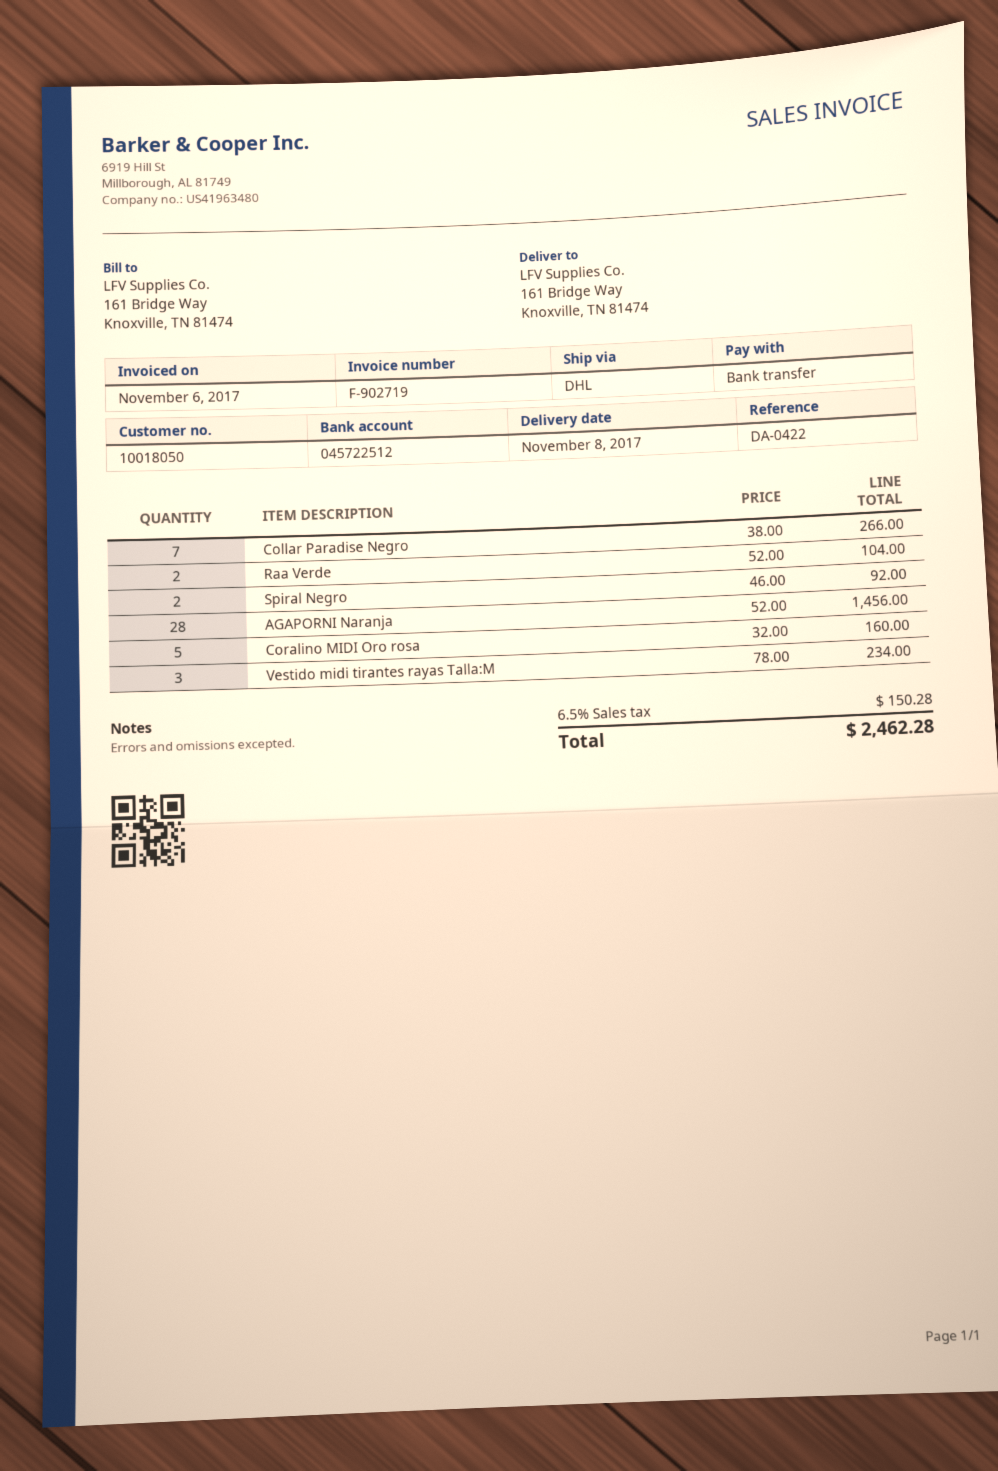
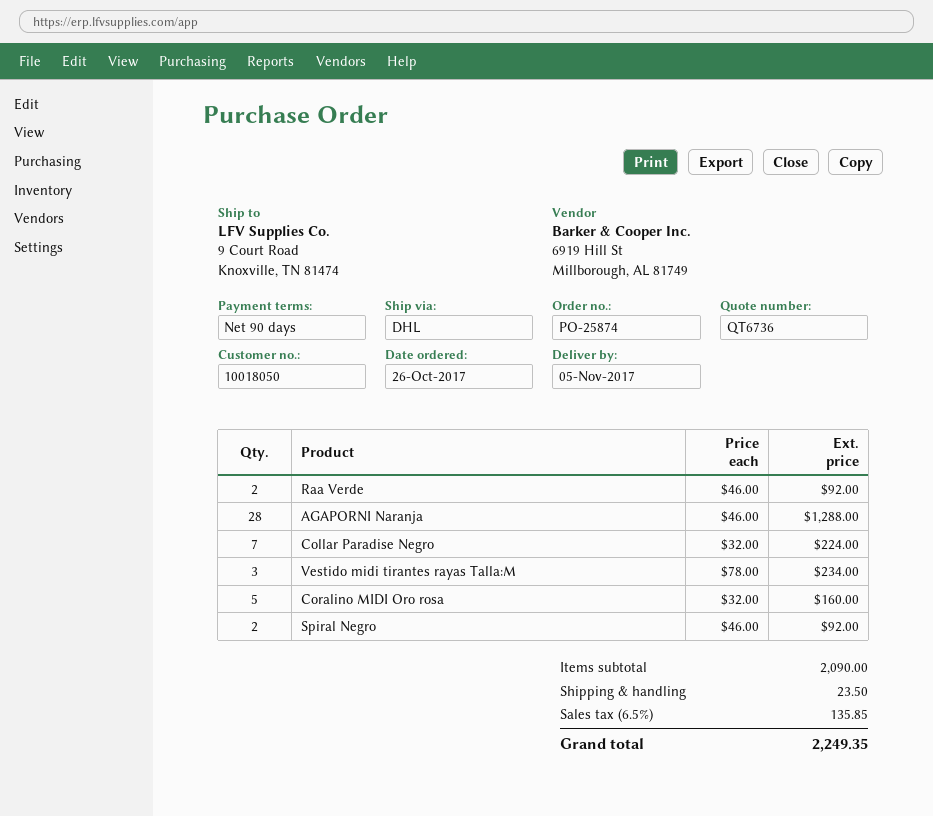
delivery date: 2017-11-08 -> 2017-11-05
ship to: 161 Bridge Way, Knoxville, TN 81474 -> 9 Court Road, Knoxville, TN 81474
Collar Paradise Negro: 7 x 38.00 = 266.00 -> 7 x 32.00 = 224.00
Raa Verde: 2 x 52.00 = 104.00 -> 2 x 46.00 = 92.00
AGAPORNI Naranja: 28 x 52.00 = 1456.00 -> 28 x 46.00 = 1288.00
shipping: none -> 23.50
tax: 6.5% = 150.28 -> 6.5% = 135.85
total: 2462.28 -> 2249.35

